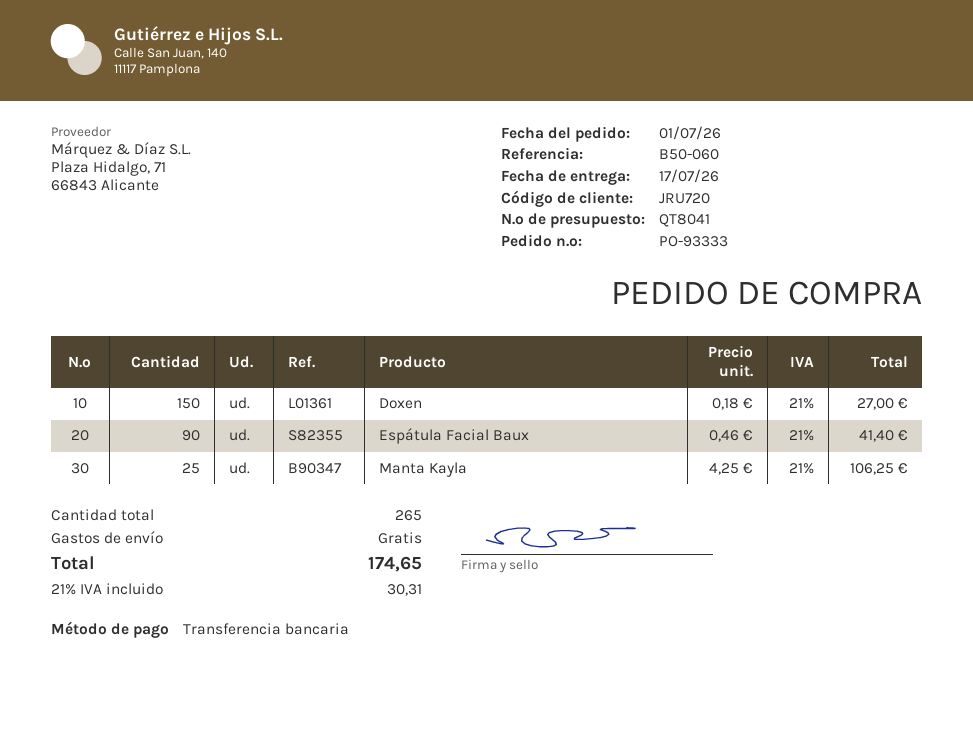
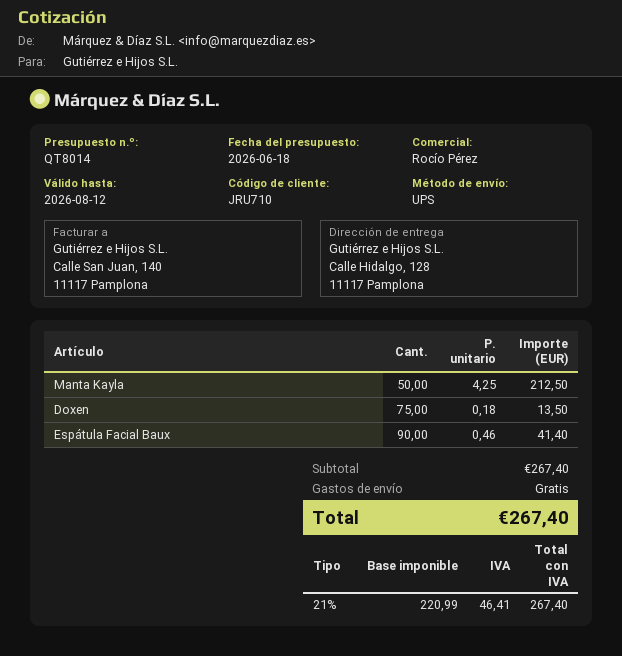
quote number: QT8041 -> QT8014
customer number: JRU720 -> JRU710
Doxen: 150 x 0.18 = 27.00 -> 75 x 0.18 = 13.50
Manta Kayla: 25 x 4.25 = 106.25 -> 50 x 4.25 = 212.50
tax: 21% = 30.31 -> 21% = 46.41
total: 174.65 -> 267.40

